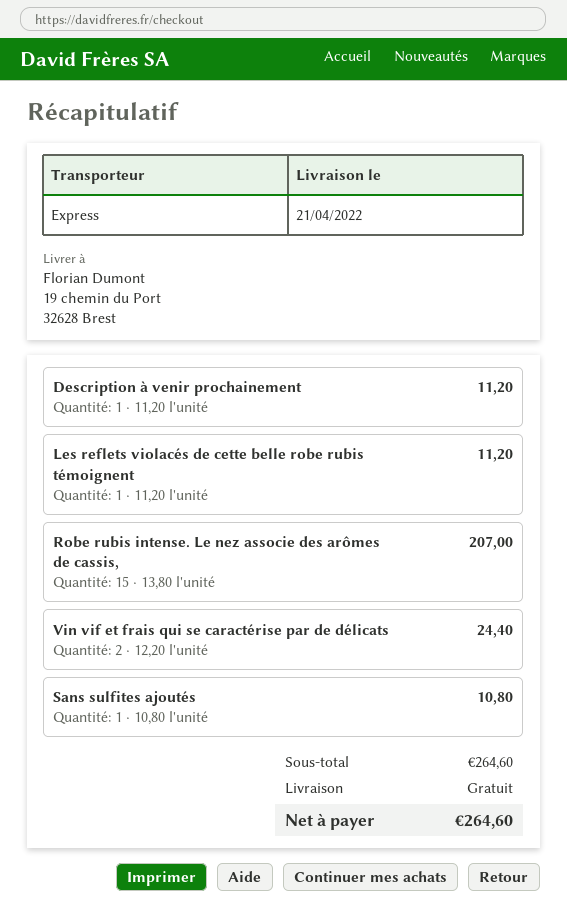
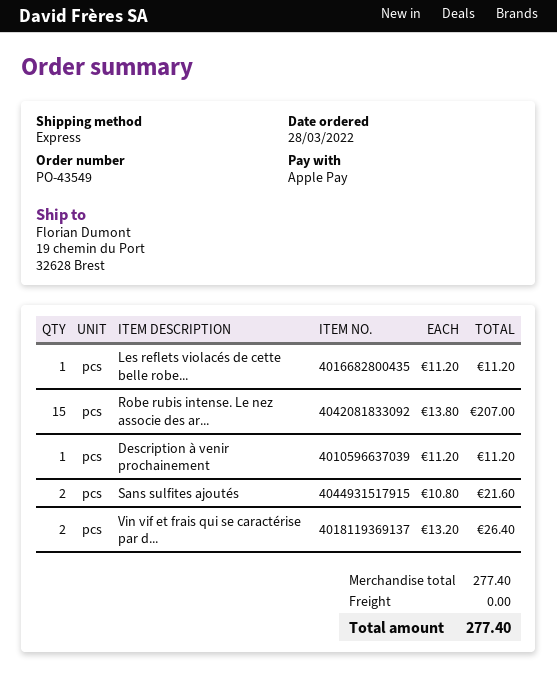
Vin vif et frais qui se caractérise par de délicats: 2 x 12.20 = 24.40 -> 2 x 13.20 = 26.40
Sans sulfites ajoutés: 1 x 10.80 = 10.80 -> 2 x 10.80 = 21.60
subtotal: 264.60 -> 277.40
total: 264.60 -> 277.40

